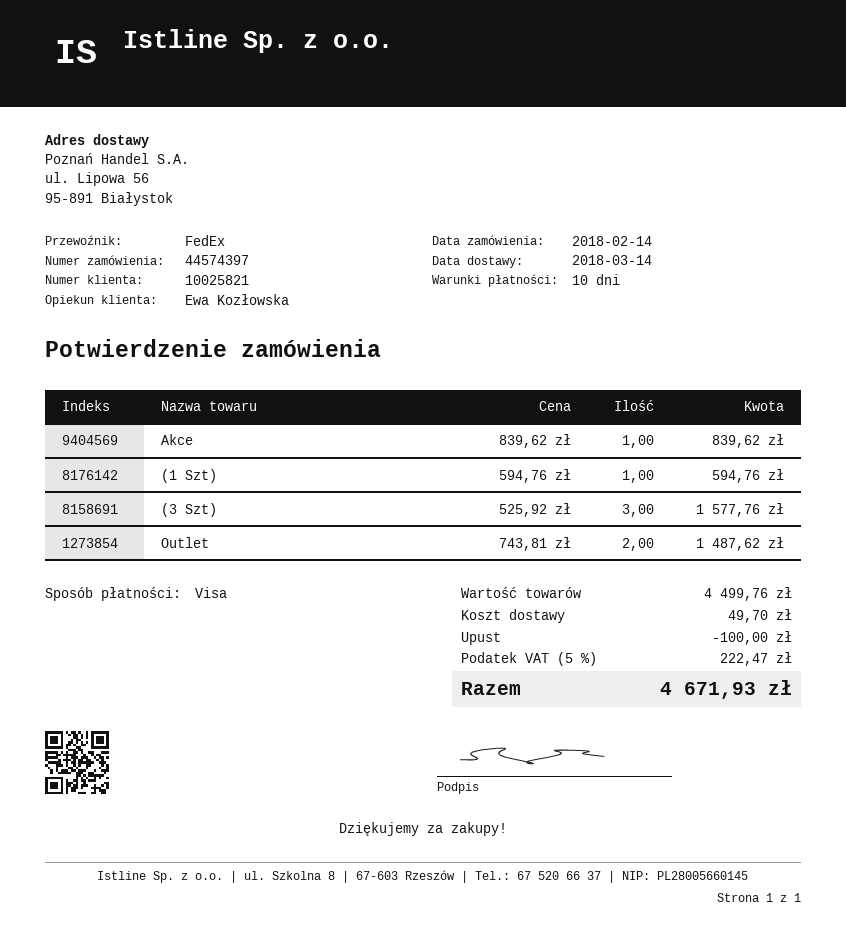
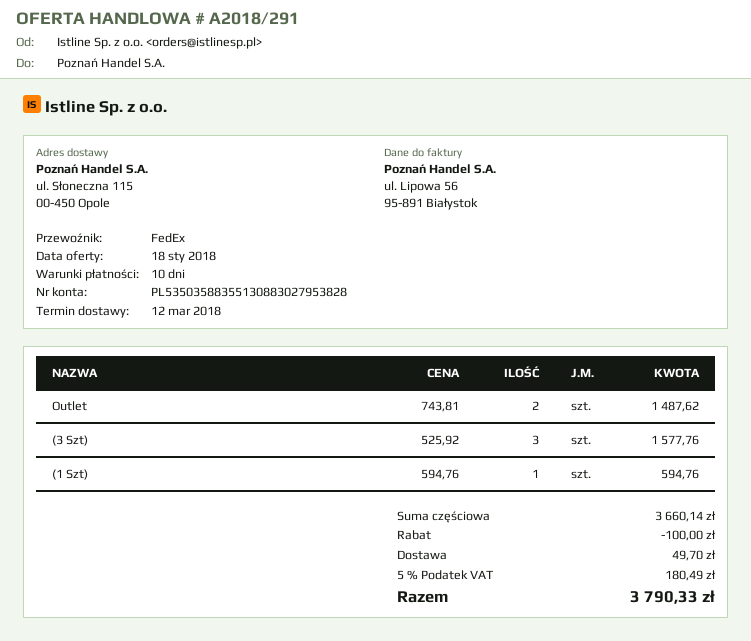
delivery date: 2018-03-14 -> 2018-03-12
ship to: ul. Lipowa 56, 95-891 Białystok -> ul. Słoneczna 115, 00-450 Opole
Akce: 1 x 839.62 = 839.62 -> none
subtotal: 4499.76 -> 3660.14
tax: 5% = 222.47 -> 5% = 180.49
total: 4671.93 -> 3790.33

